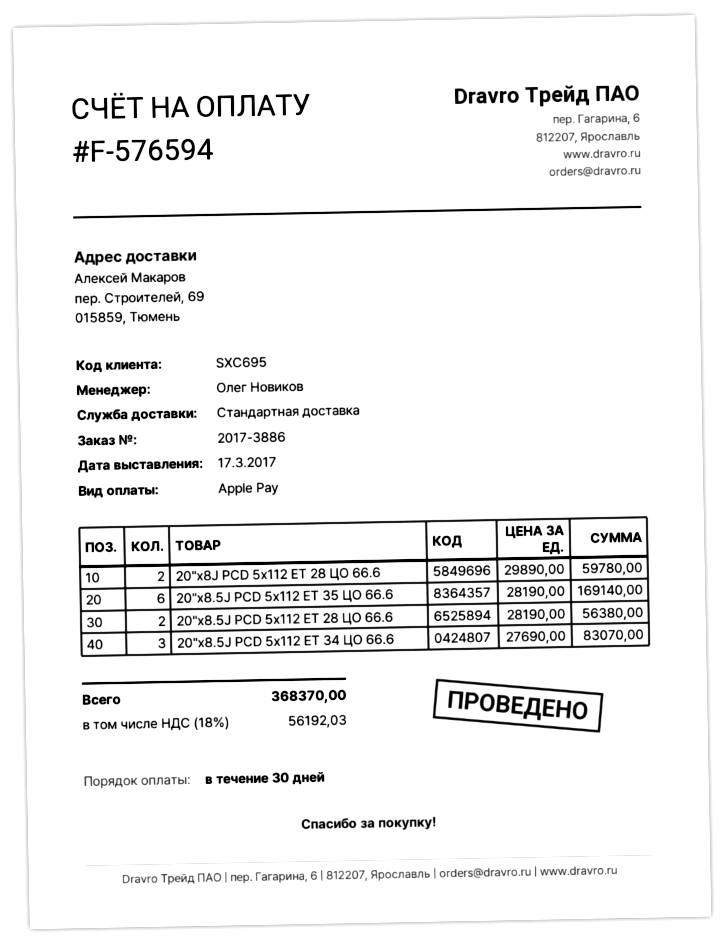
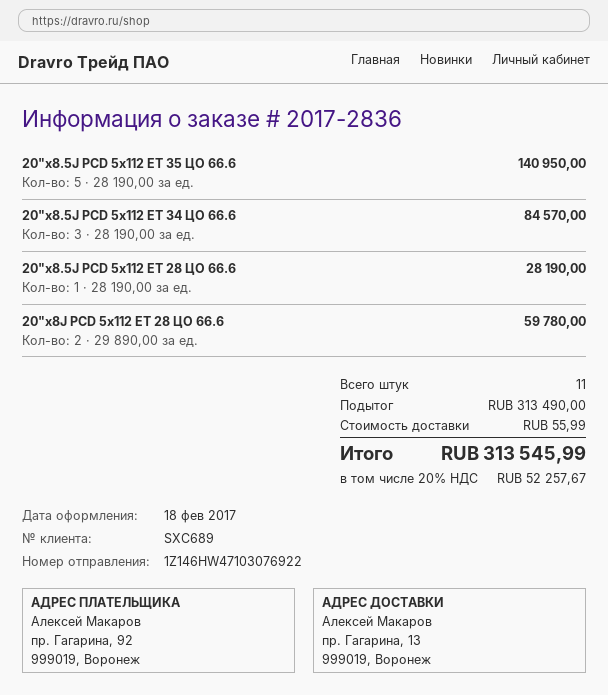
order number: 2017-3886 -> 2017-2836
customer number: SXC695 -> SXC689
ship to: пер. Строителей, 69, 015859, Тюмень -> пр. Гагарина, 13, 999019, Воронеж
20"x8.5J PCD 5x112 ЕТ 35 ЦО 66.6: 6 x 28190.00 = 169140.00 -> 5 x 28190.00 = 140950.00
20"x8.5J PCD 5x112 ЕТ 28 ЦО 66.6: 2 x 28190.00 = 56380.00 -> 1 x 28190.00 = 28190.00
20"x8.5J PCD 5x112 ЕТ 34 ЦО 66.6: 3 x 27690.00 = 83070.00 -> 3 x 28190.00 = 84570.00
shipping: none -> 55.99
tax: 18% = 56192.03 -> 20% = 52257.67
total: 368370.00 -> 313545.99

